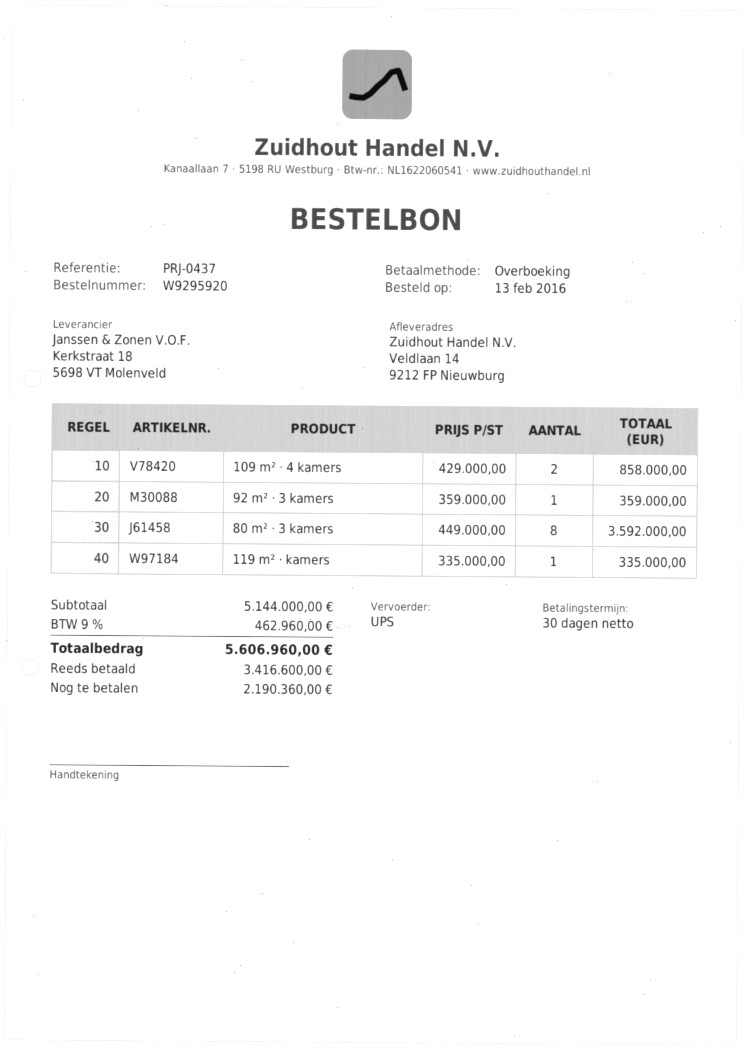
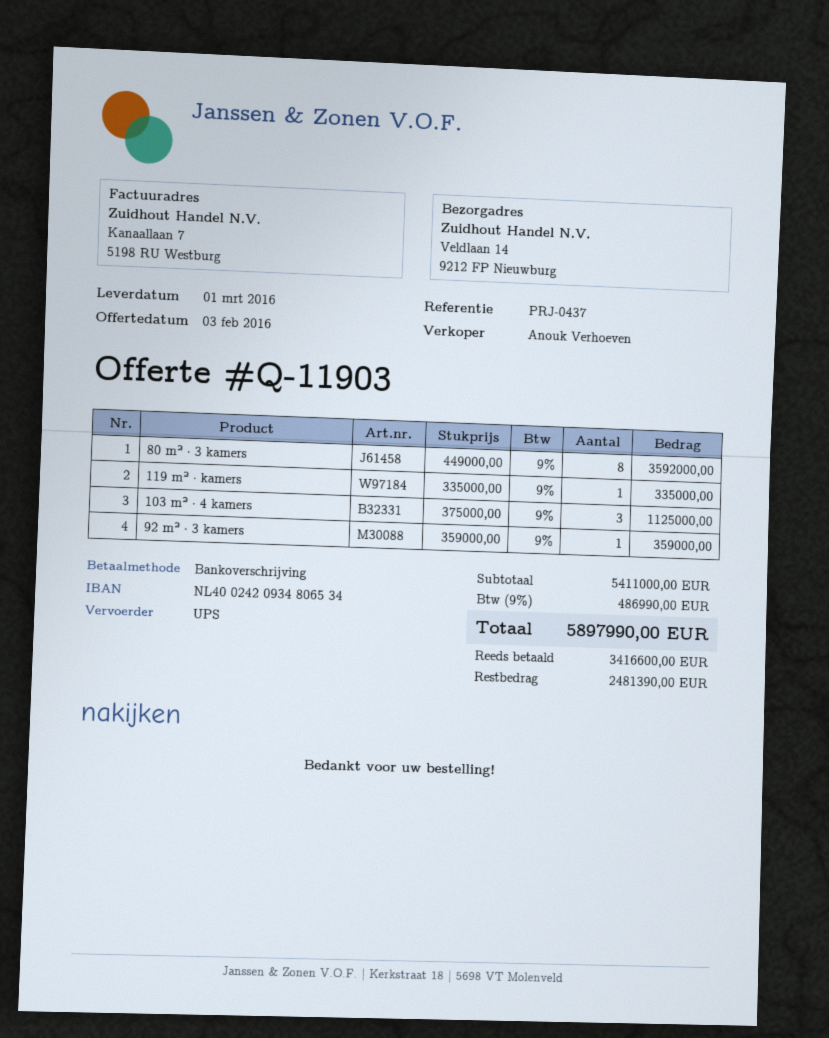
109 m² · 4 kamers: 2 x 429000.00 = 858000.00 -> none
103 m² · 4 kamers: none -> 3 x 375000.00 = 1125000.00
subtotal: 5144000.00 -> 5411000.00
tax: 9% = 462960.00 -> 9% = 486990.00
total: 5606960.00 -> 5897990.00
balance: 2190360.00 -> 2481390.00

